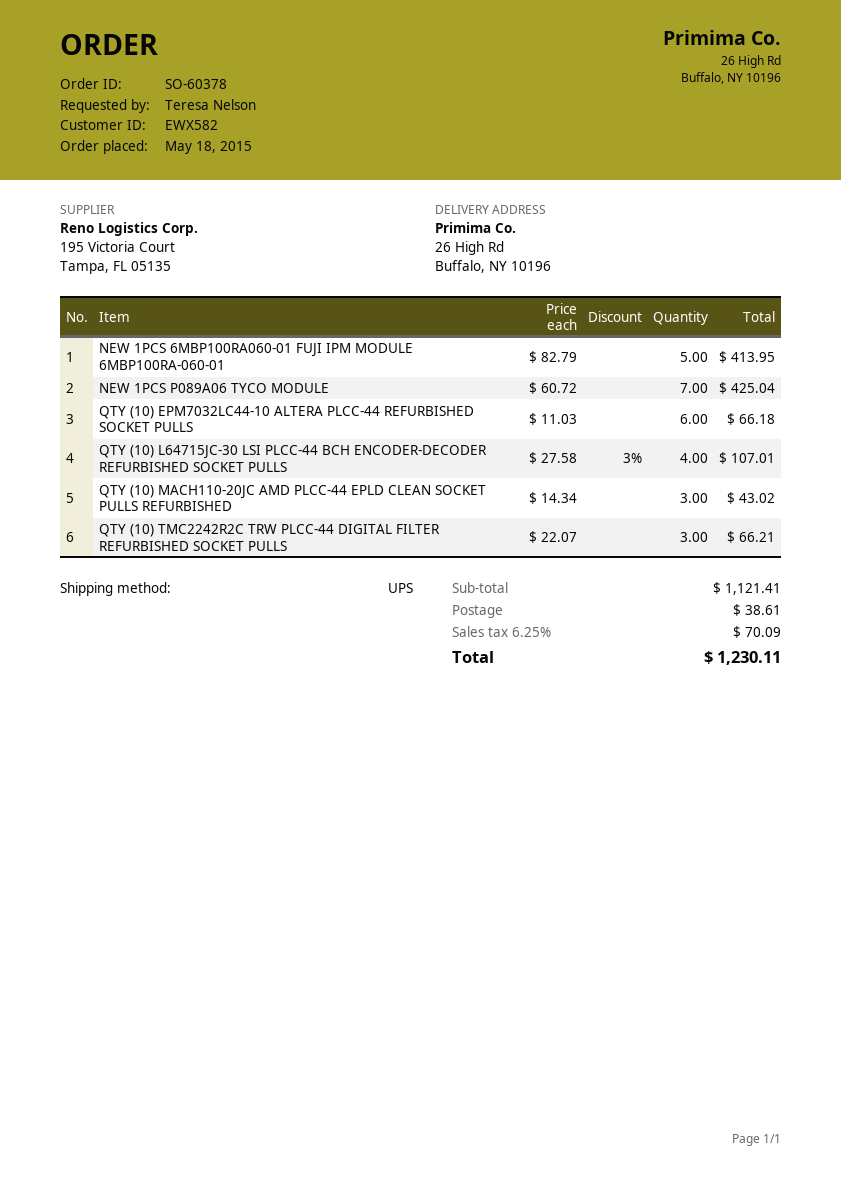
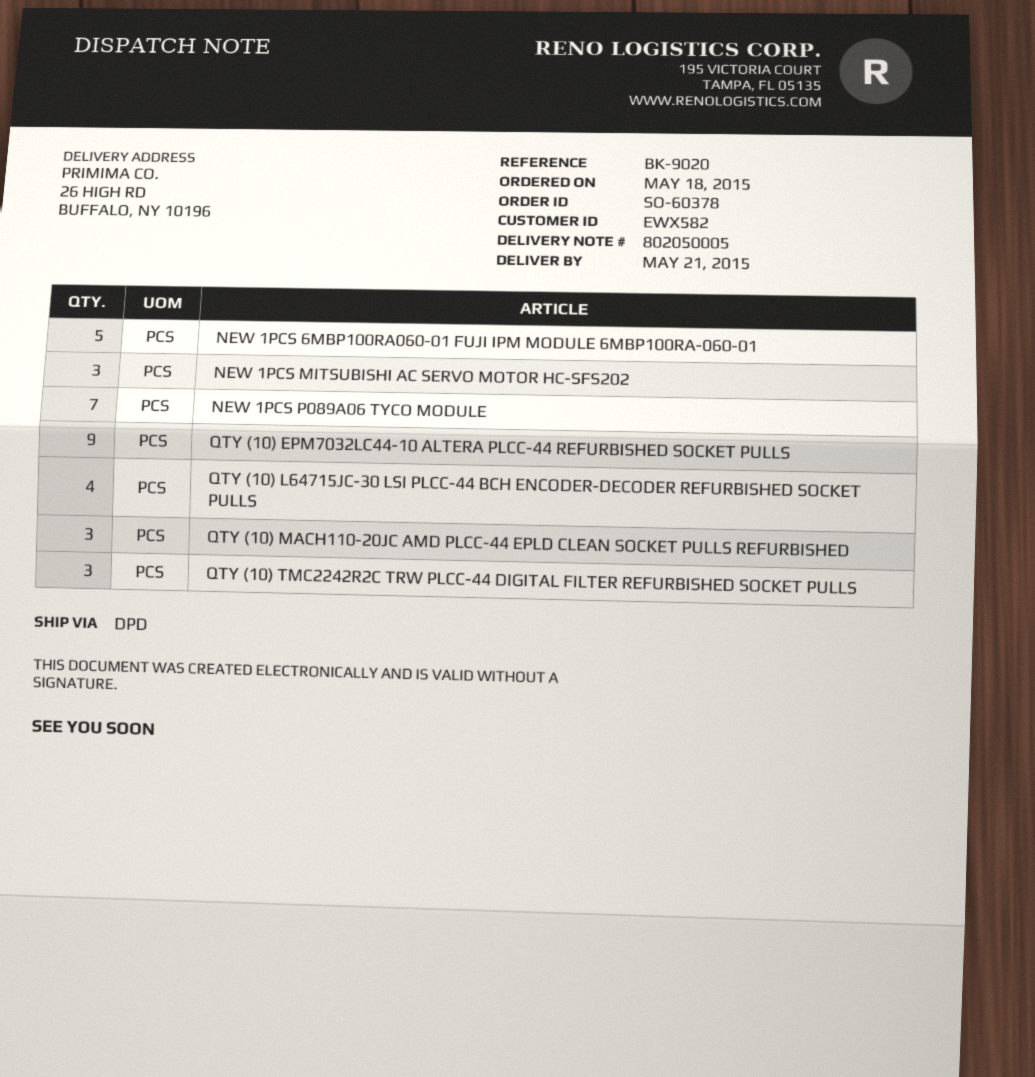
shipping method: UPS -> DPD
QTY (10) EPM7032LC44-10 ALTERA PLCC-44 REFURBISHED SOCKET PULLS: 6 -> 9
NEW 1PCS MITSUBISHI AC SERVO MOTOR HC-SFS202: none -> 3

